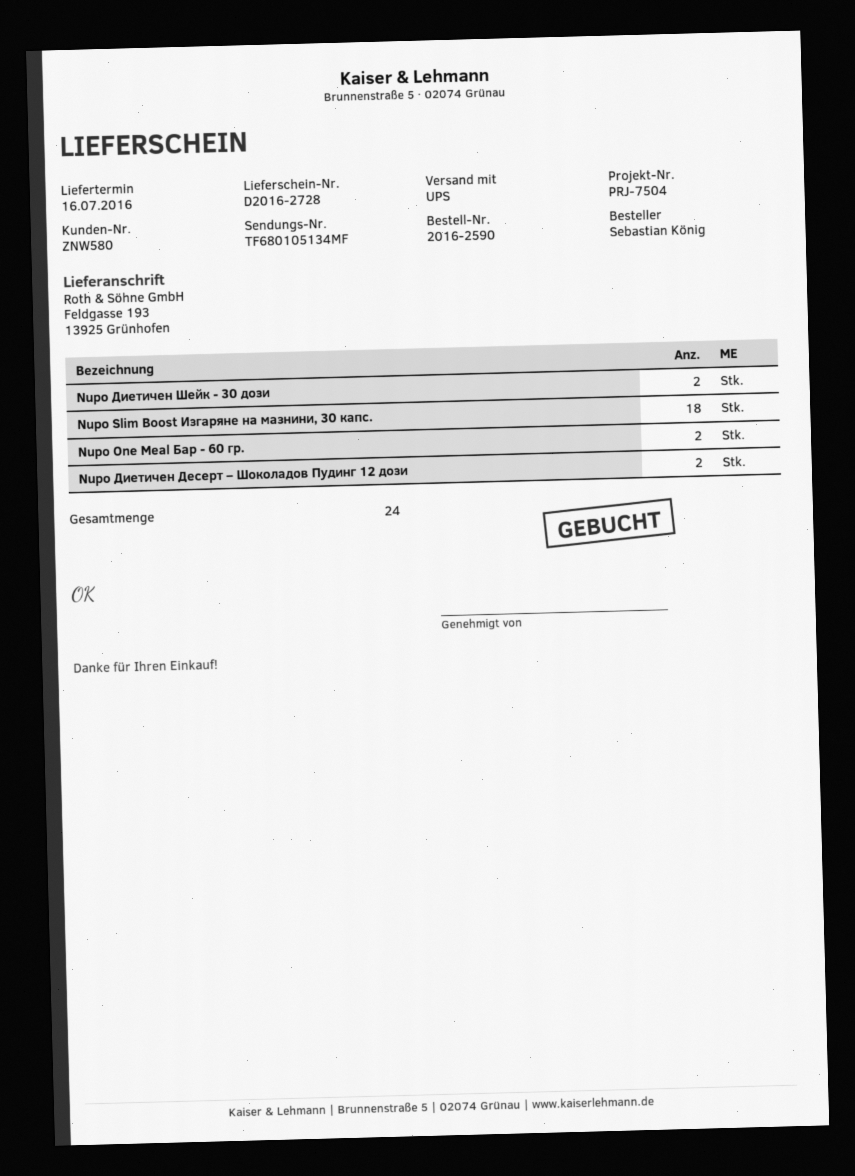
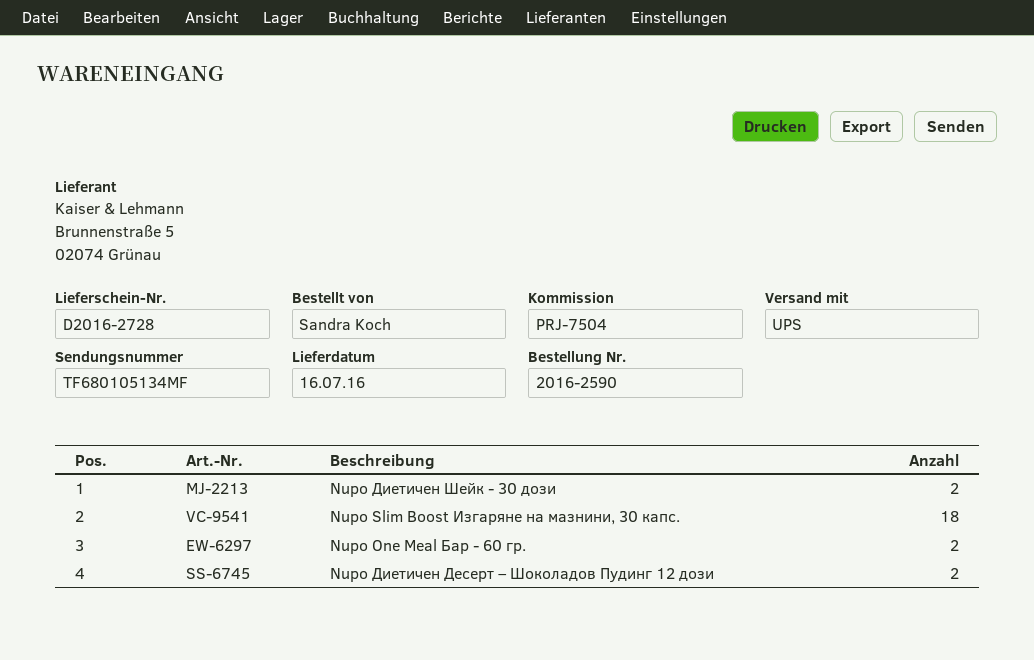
ordered by: Sebastian König -> Sandra Koch

